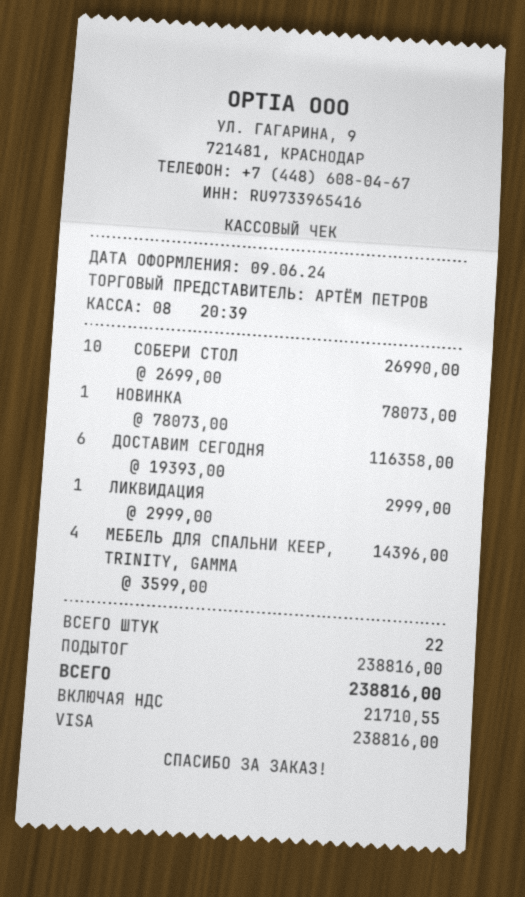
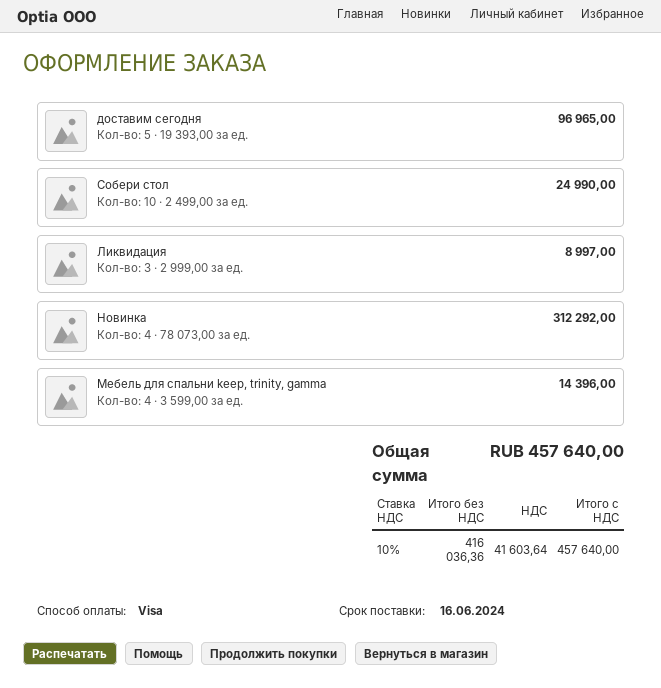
СОБЕРИ СТОЛ: 10 x 2699.00 = 26990.00 -> 10 x 2499.00 = 24990.00
НОВИНКА: 1 x 78073.00 = 78073.00 -> 4 x 78073.00 = 312292.00
ДОСТАВИМ СЕГОДНЯ: 6 x 19393.00 = 116358.00 -> 5 x 19393.00 = 96965.00
ЛИКВИДАЦИЯ: 1 x 2999.00 = 2999.00 -> 3 x 2999.00 = 8997.00
tax: 21710.55 -> 41603.64
total: 238816.00 -> 457640.00

